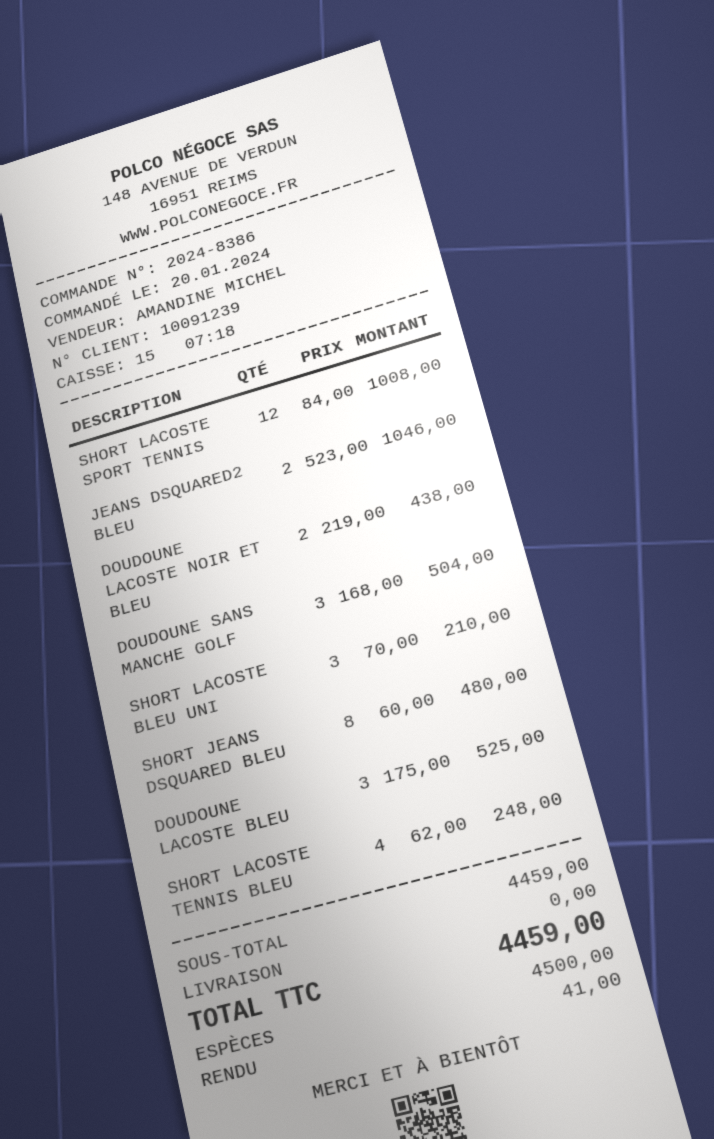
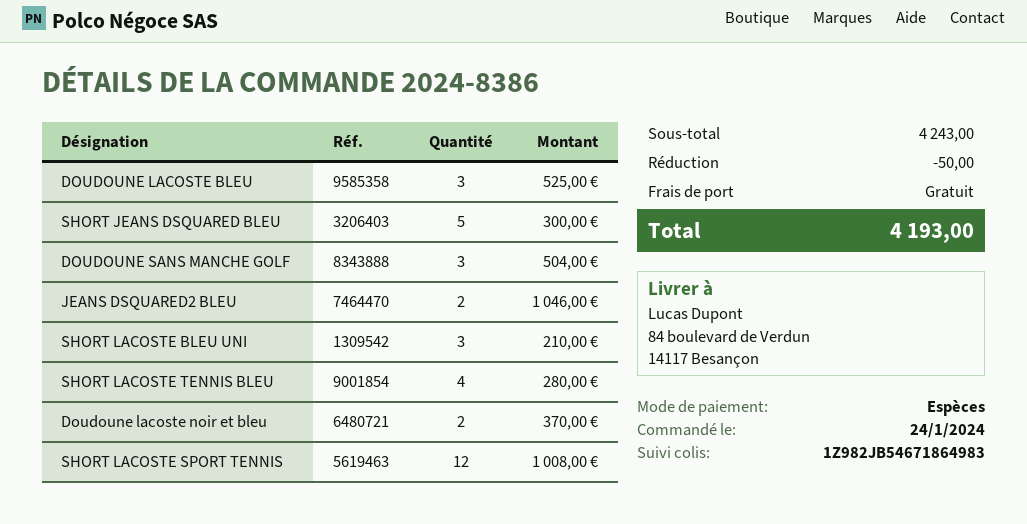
order date: 2024-01-20 -> 2024-01-24
DOUDOUNE LACOSTE NOIR ET BLEU: 2 for 438.00 -> 2 for 370.00
SHORT JEANS DSQUARED BLEU: 8 for 480.00 -> 5 for 300.00
SHORT LACOSTE TENNIS BLEU: 4 for 248.00 -> 4 for 280.00
subtotal: 4459.00 -> 4243.00
discount: none -> 50.00
total: 4459.00 -> 4193.00

